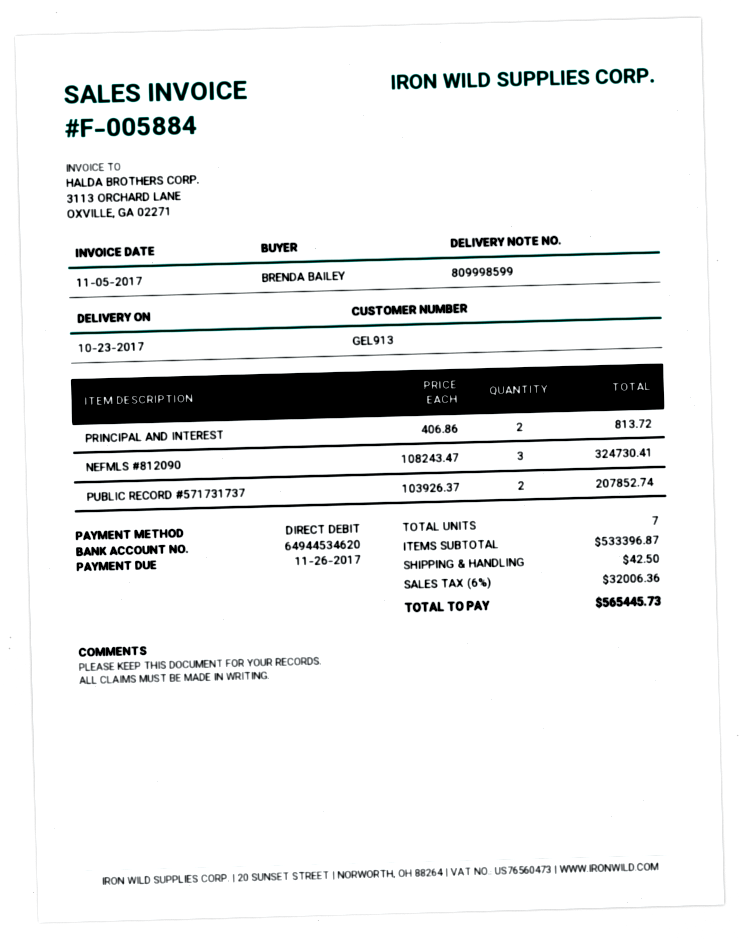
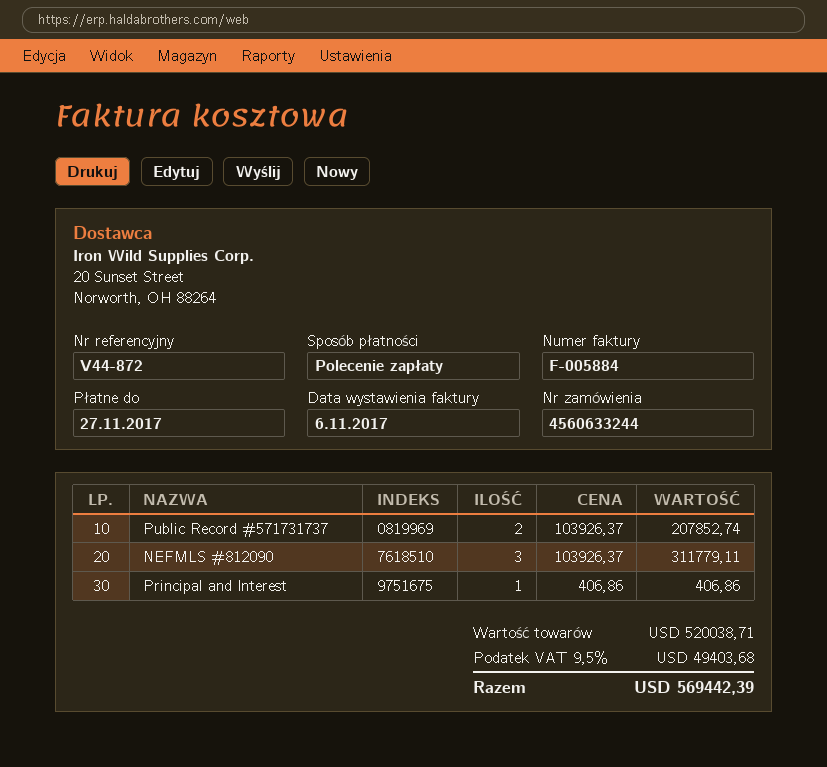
invoice date: 2017-11-05 -> 2017-11-06
due date: 2017-11-26 -> 2017-11-27
PRINCIPAL AND INTEREST: 2 x 406.86 = 813.72 -> 1 x 406.86 = 406.86
NEFMLS #812090: 3 x 108243.47 = 324730.41 -> 3 x 103926.37 = 311779.11
subtotal: 533396.87 -> 520038.71
shipping: 42.50 -> none
tax: 6% = 32006.36 -> 9.5% = 49403.68
total: 565445.73 -> 569442.39

